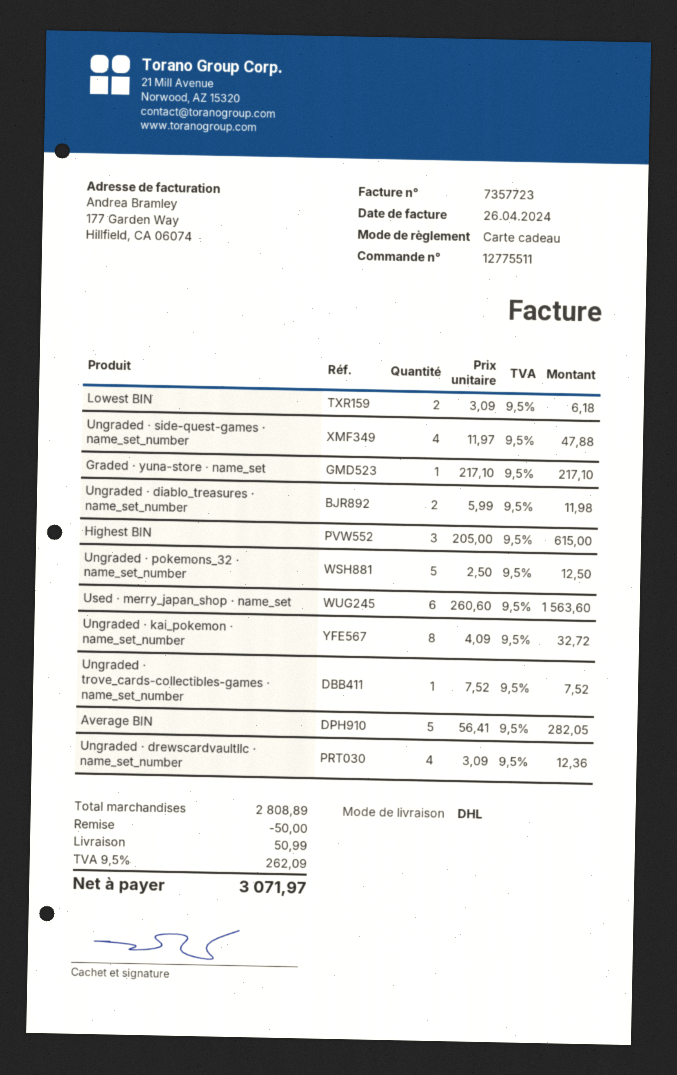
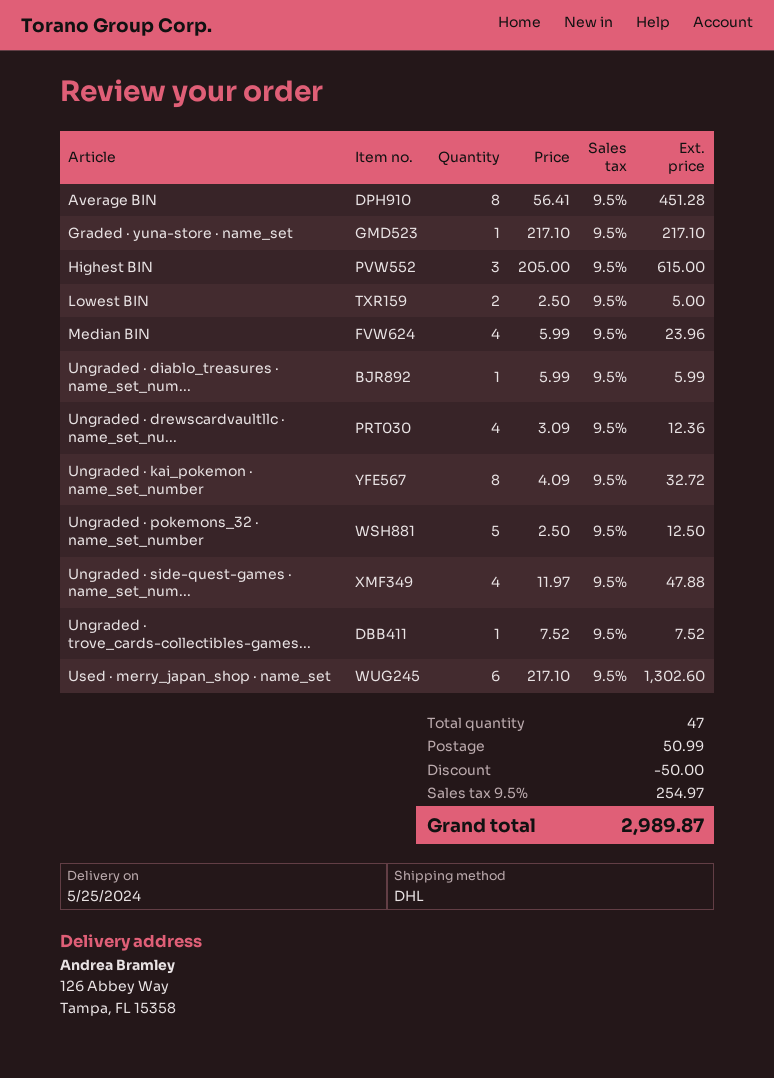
Lowest BIN: 2 x 3.09 = 6.18 -> 2 x 2.50 = 5.00
Ungraded · diablo_treasures · name_set_number: 2 x 5.99 = 11.98 -> 1 x 5.99 = 5.99
Used · merry_japan_shop · name_set: 6 x 260.60 = 1563.60 -> 6 x 217.10 = 1302.60
Average BIN: 5 x 56.41 = 282.05 -> 8 x 56.41 = 451.28
Median BIN: none -> 4 x 5.99 = 23.96
tax: 9.5% = 262.09 -> 9.5% = 254.97
total: 3071.97 -> 2989.87

